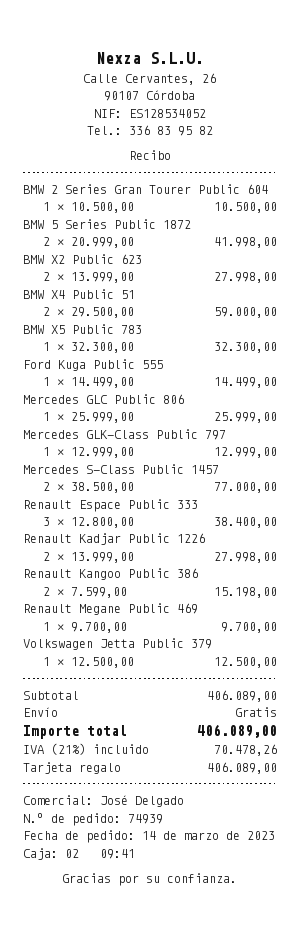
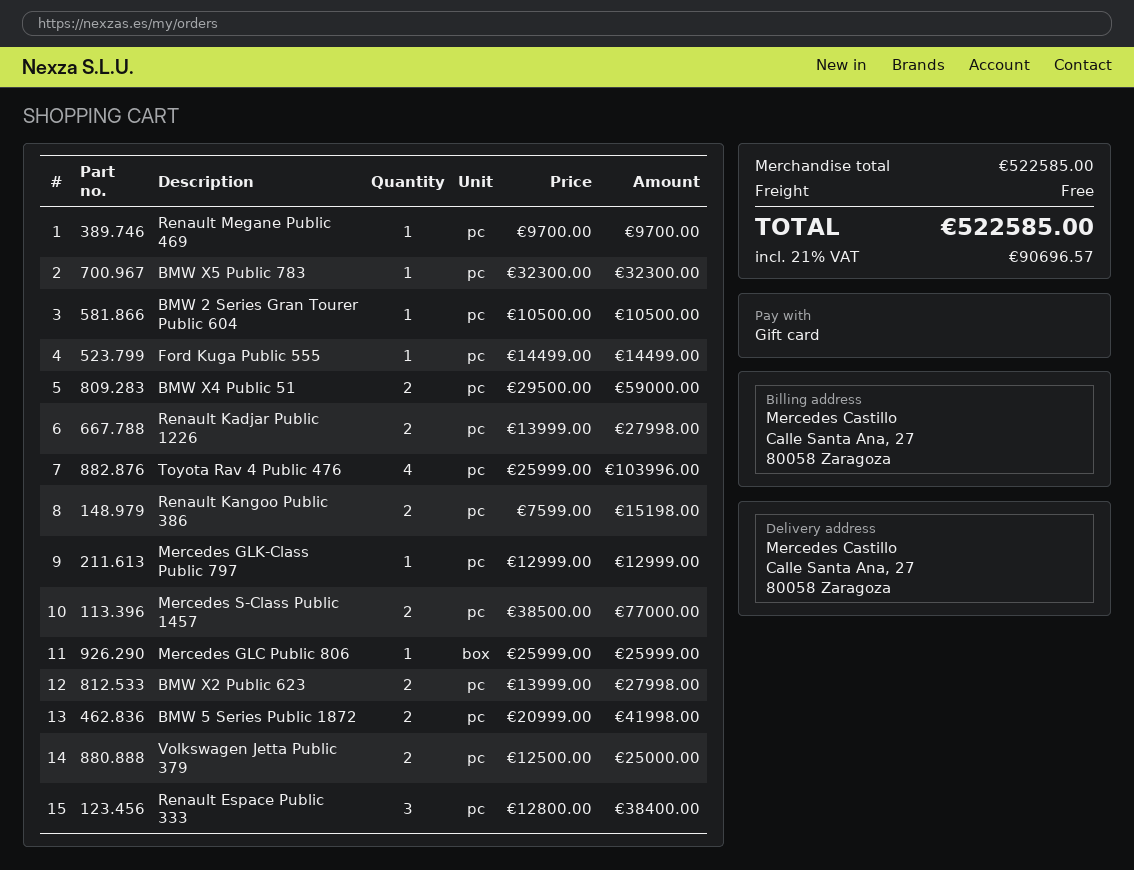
Volkswagen Jetta Public 379: 1 x 12500.00 = 12500.00 -> 2 x 12500.00 = 25000.00
Toyota Rav 4 Public 476: none -> 4 x 25999.00 = 103996.00
subtotal: 406089.00 -> 522585.00
tax: 21% = 70478.26 -> 21% = 90696.57
total: 406089.00 -> 522585.00

